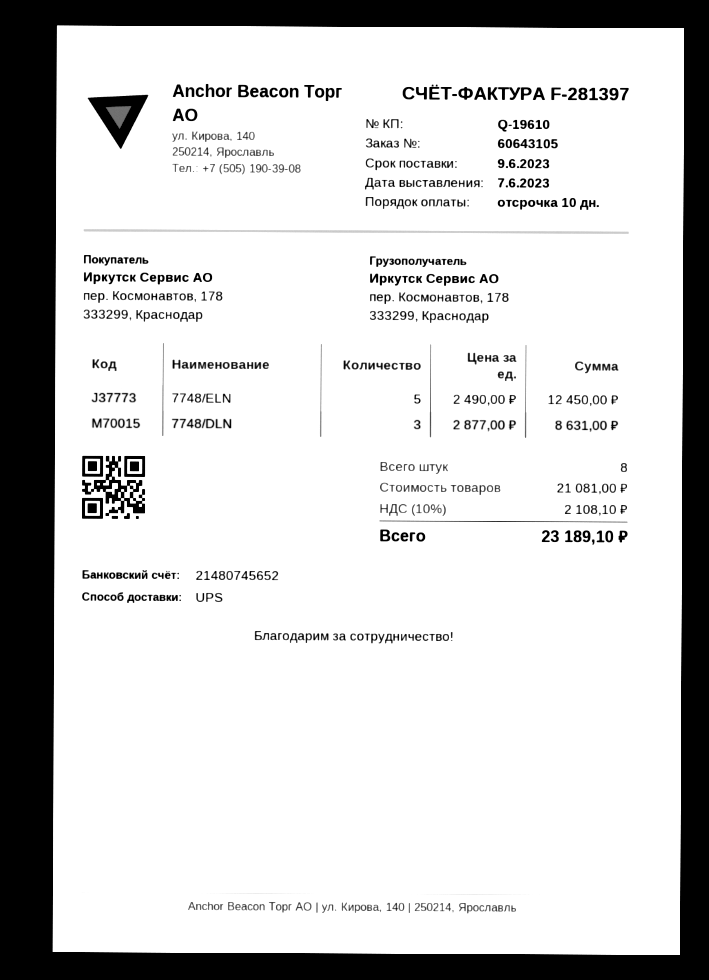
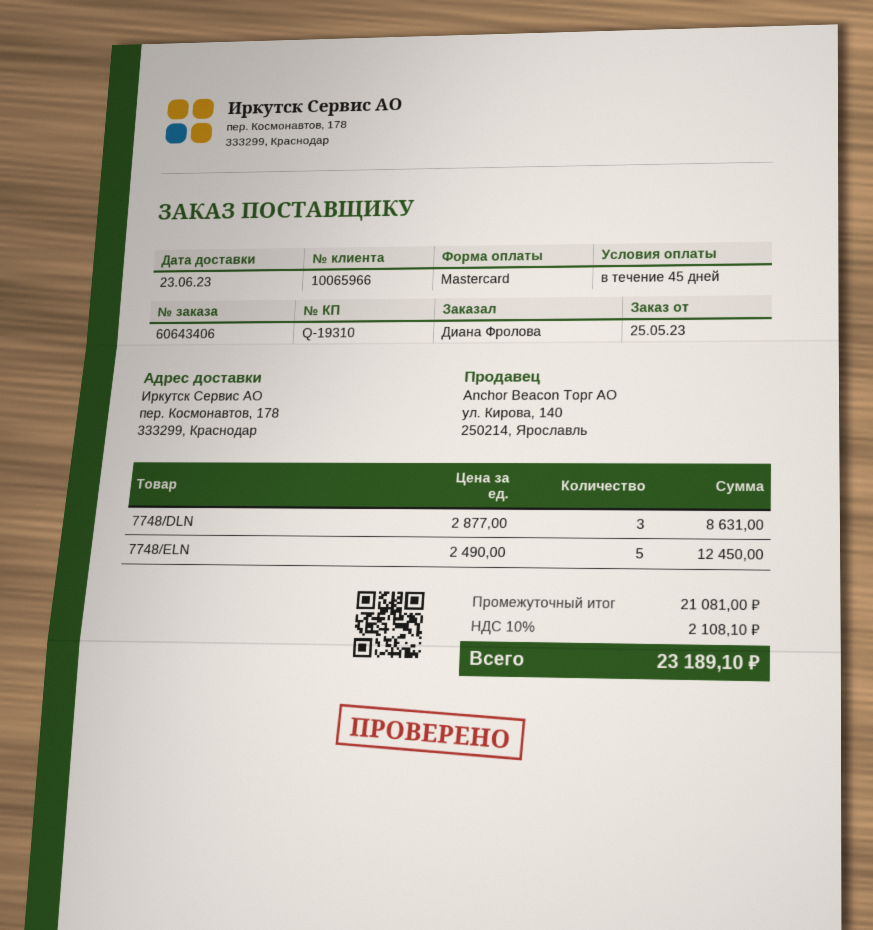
quote number: Q-19610 -> Q-19310
order number: 60643105 -> 60643406
delivery date: 2023-06-09 -> 2023-06-23
payment terms: 10 days -> 45 days

